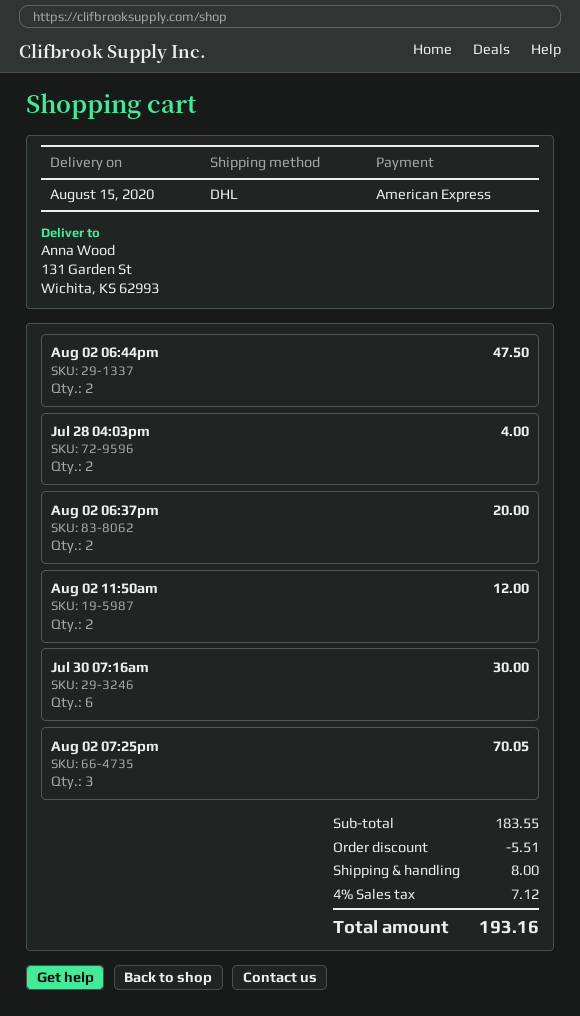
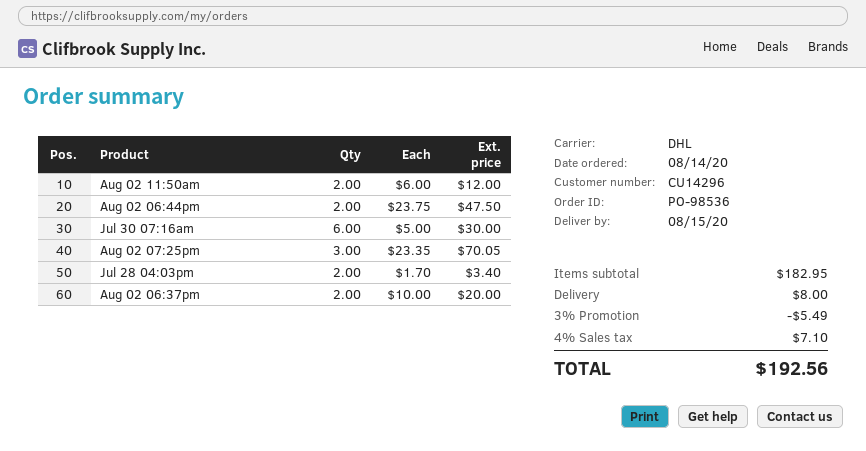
Jul 28 04:03pm: 2 for 4.00 -> 2 for 3.40
subtotal: 183.55 -> 182.95
discount: 5.51 -> 5.49
tax: 4% = 7.12 -> 4% = 7.10
total: 193.16 -> 192.56

